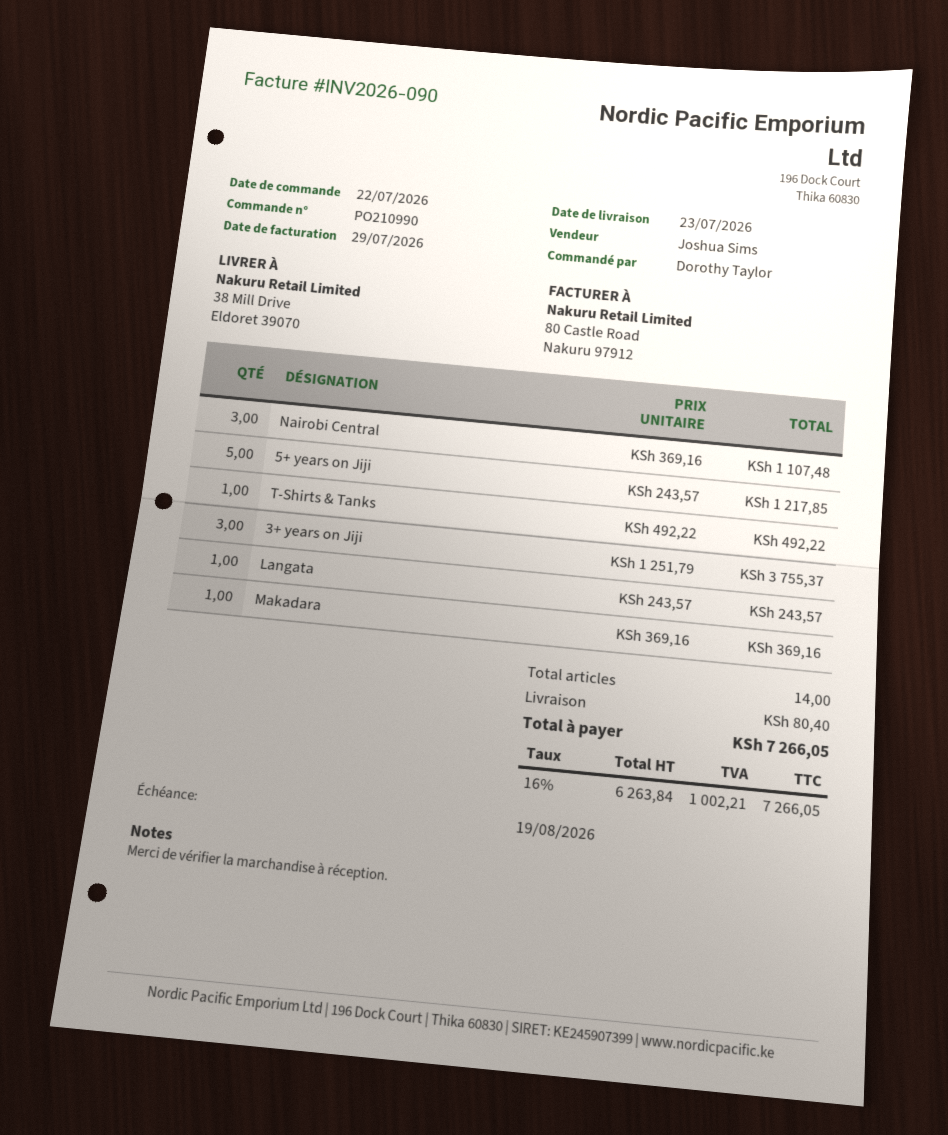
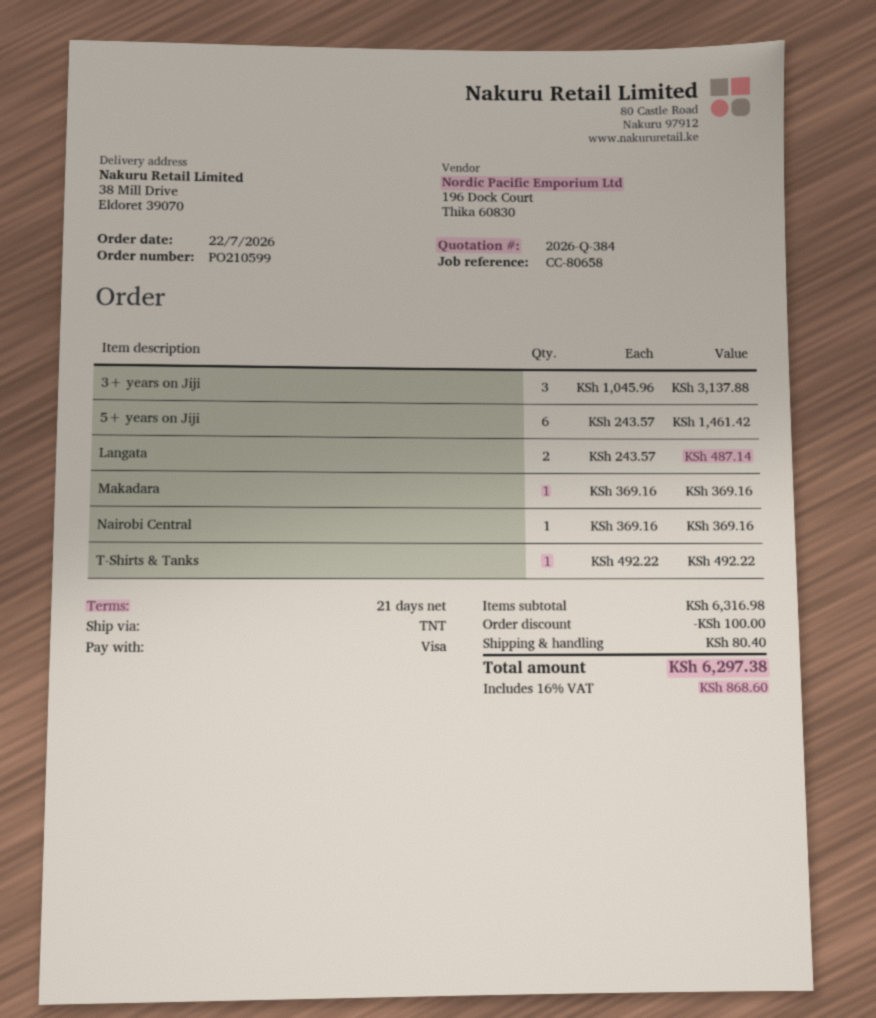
order number: PO210990 -> PO210599
Nairobi Central: 3 x 369.16 = 1107.48 -> 1 x 369.16 = 369.16
5+ years on Jiji: 5 x 243.57 = 1217.85 -> 6 x 243.57 = 1461.42
3+ years on Jiji: 3 x 1251.79 = 3755.37 -> 3 x 1045.96 = 3137.88
Langata: 1 x 243.57 = 243.57 -> 2 x 243.57 = 487.14
discount: none -> 100.00
tax: 16% = 1002.21 -> 16% = 868.60
total: 7266.05 -> 6297.38

